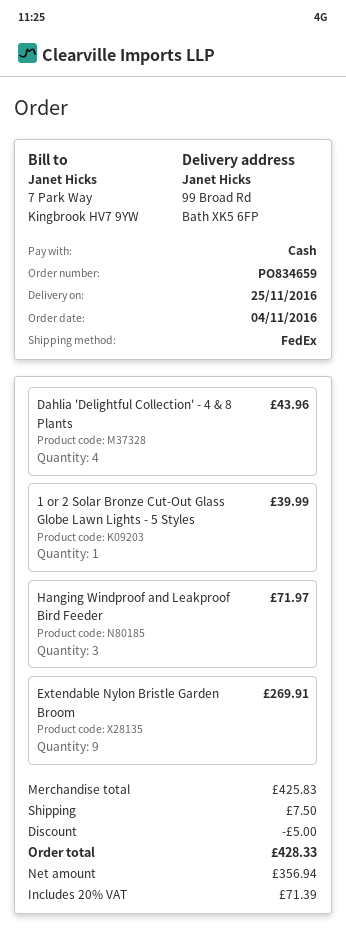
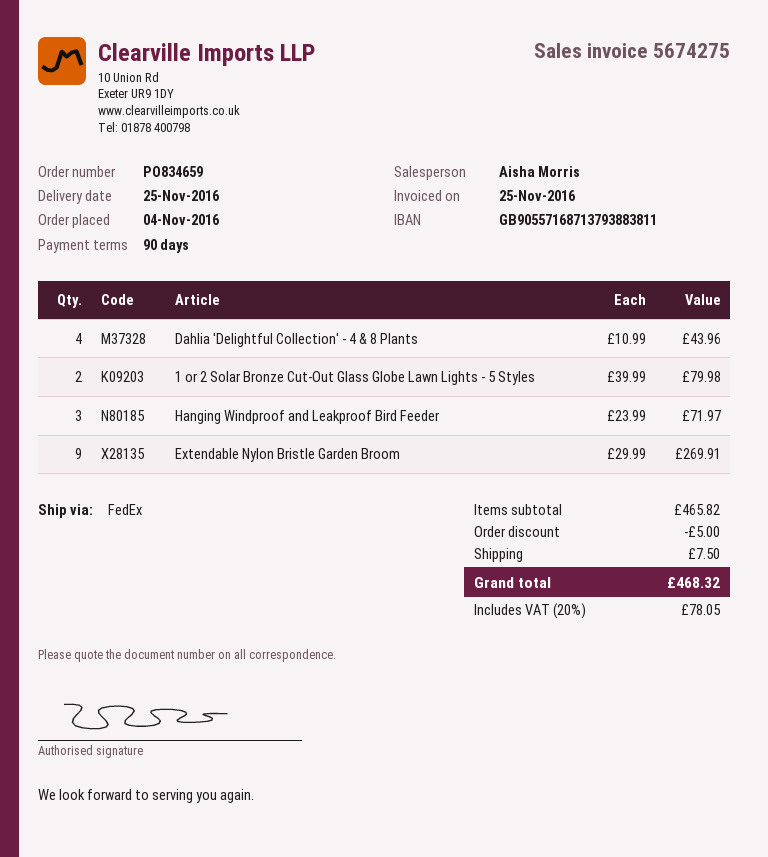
1 or 2 Solar Bronze Cut-Out Glass Globe Lawn Lights - 5 Styles: 1 for 39.99 -> 2 for 79.98
subtotal: 425.83 -> 465.82
tax: 20% = 71.39 -> 20% = 78.05
total: 428.33 -> 468.32

